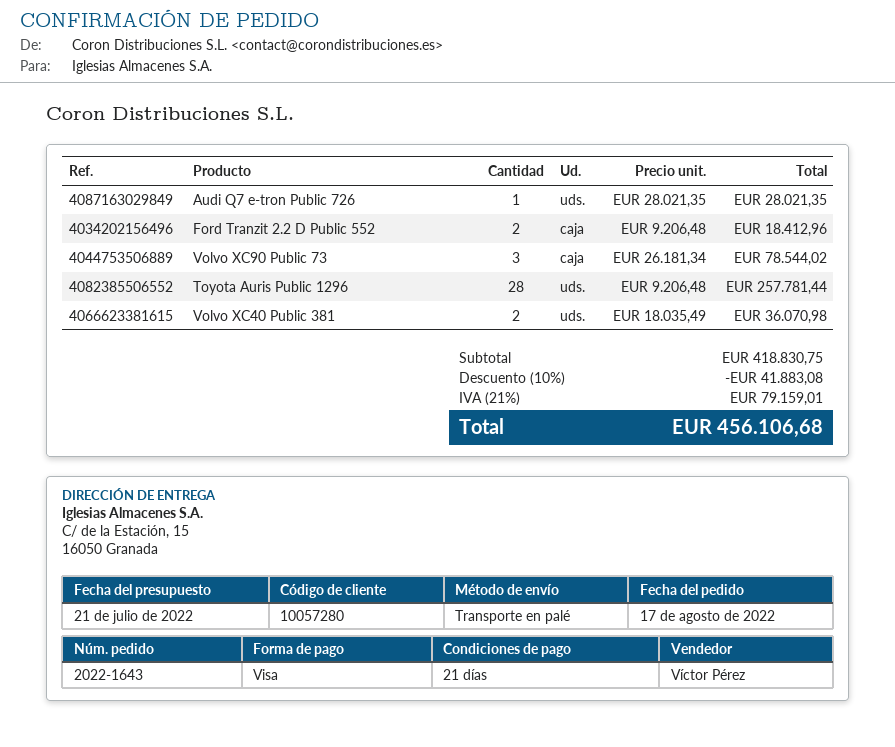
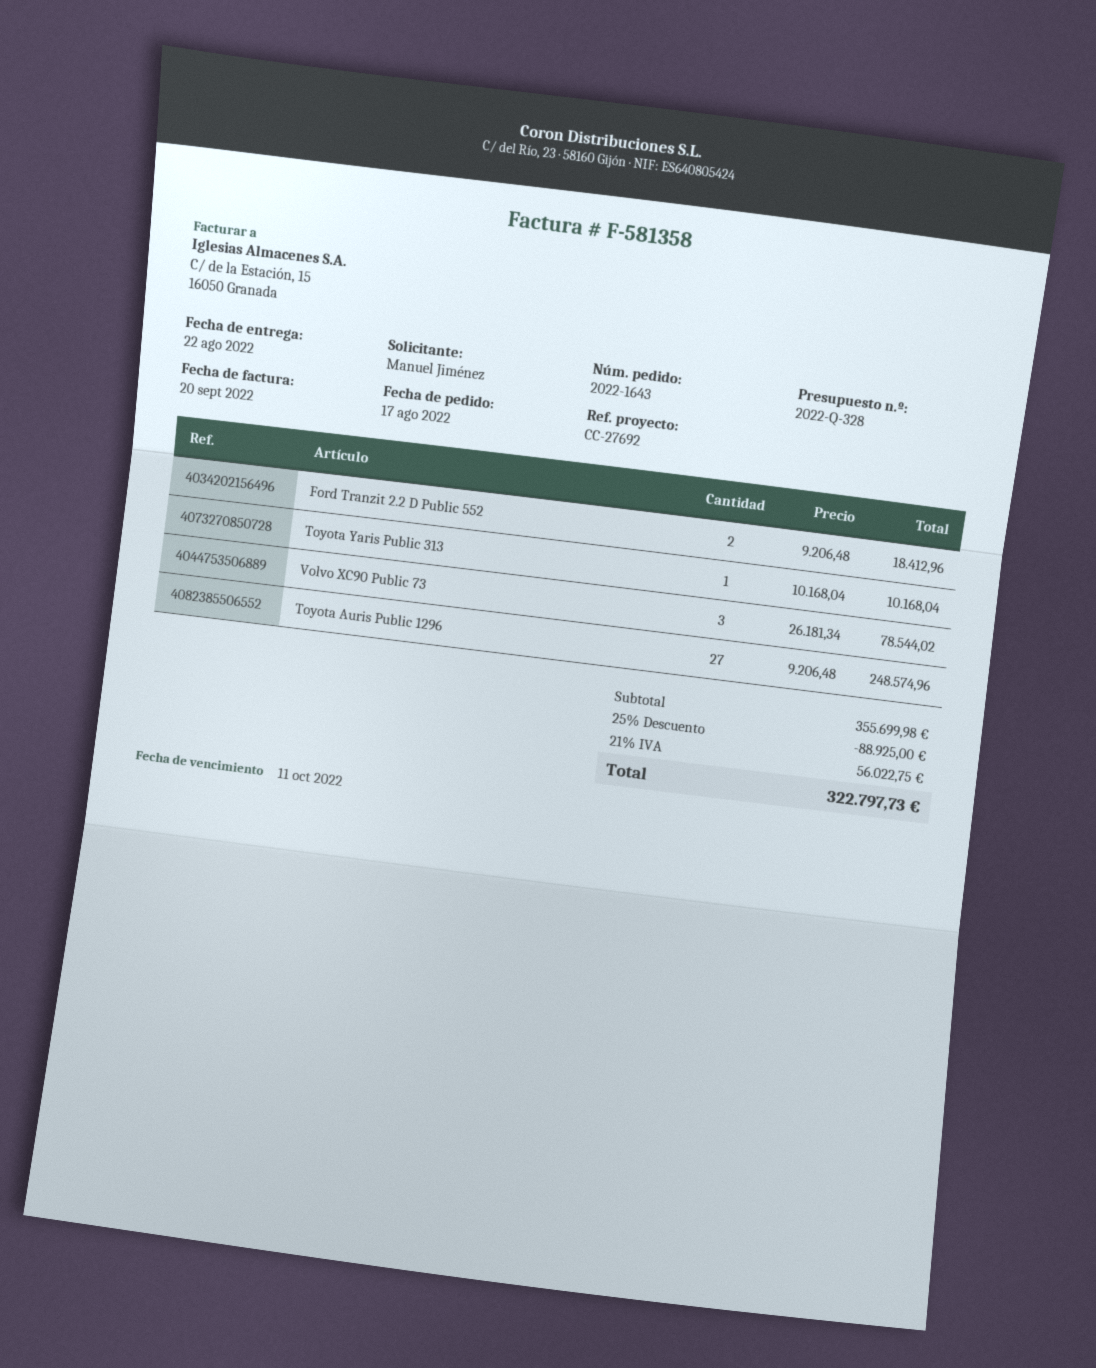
Audi Q7 e-tron Public 726: 1 x 28021.35 = 28021.35 -> none
Toyota Auris Public 1296: 28 x 9206.48 = 257781.44 -> 27 x 9206.48 = 248574.96
Volvo XC40 Public 381: 2 x 18035.49 = 36070.98 -> none
Toyota Yaris Public 313: none -> 1 x 10168.04 = 10168.04
subtotal: 418830.75 -> 355699.98
discount: 10% = 41883.08 -> 25% = 88925.00
tax: 21% = 79159.01 -> 21% = 56022.75
total: 456106.68 -> 322797.73

